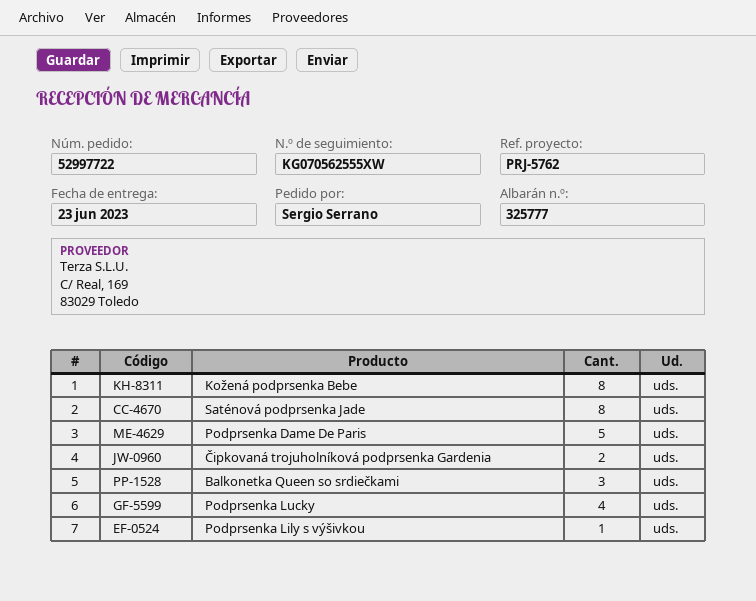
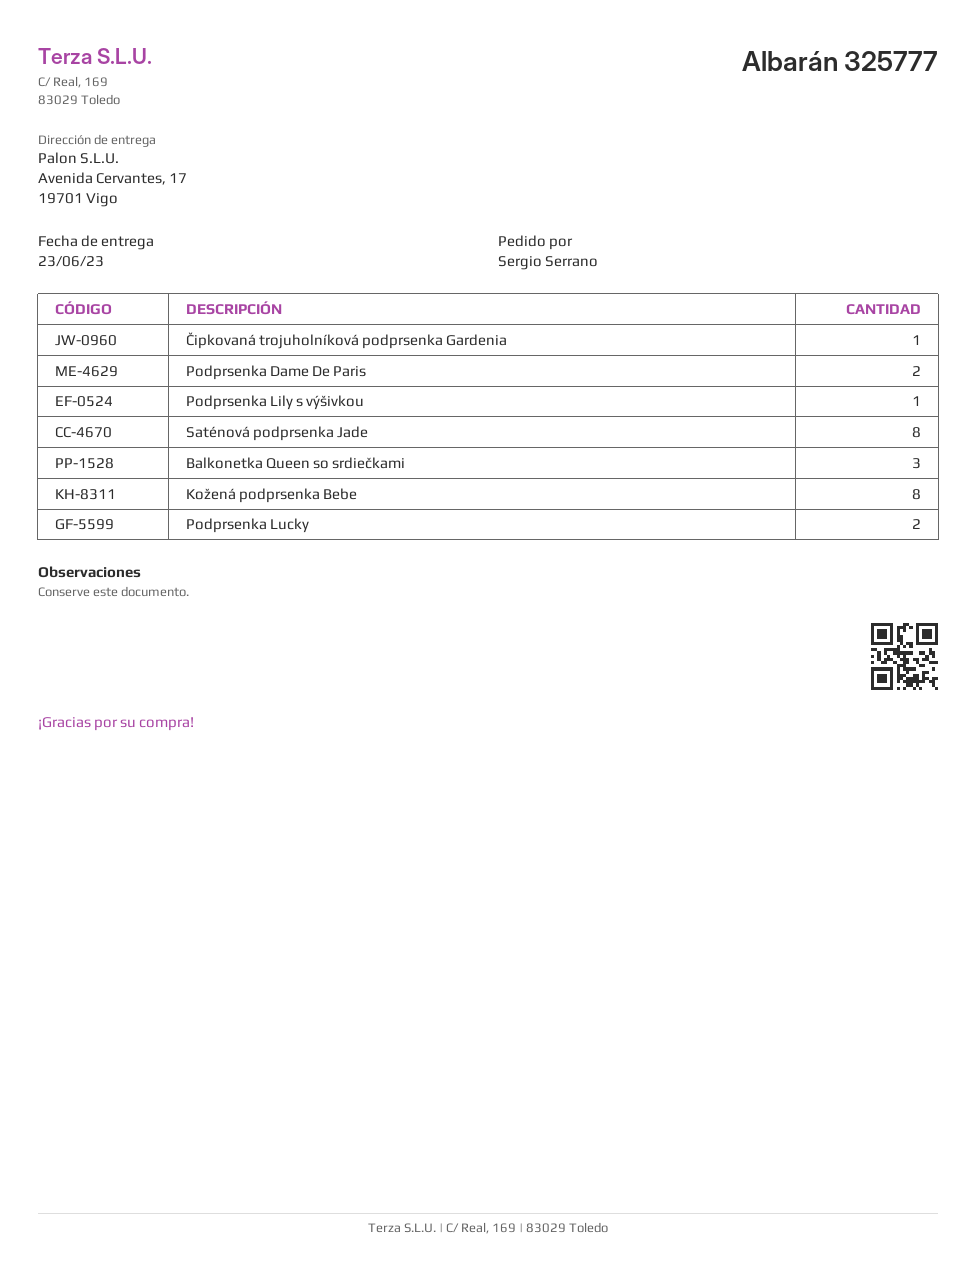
Podprsenka Dame De Paris: 5 -> 2
Čipkovaná trojuholníková podprsenka Gardenia: 2 -> 1
Podprsenka Lucky: 4 -> 2

